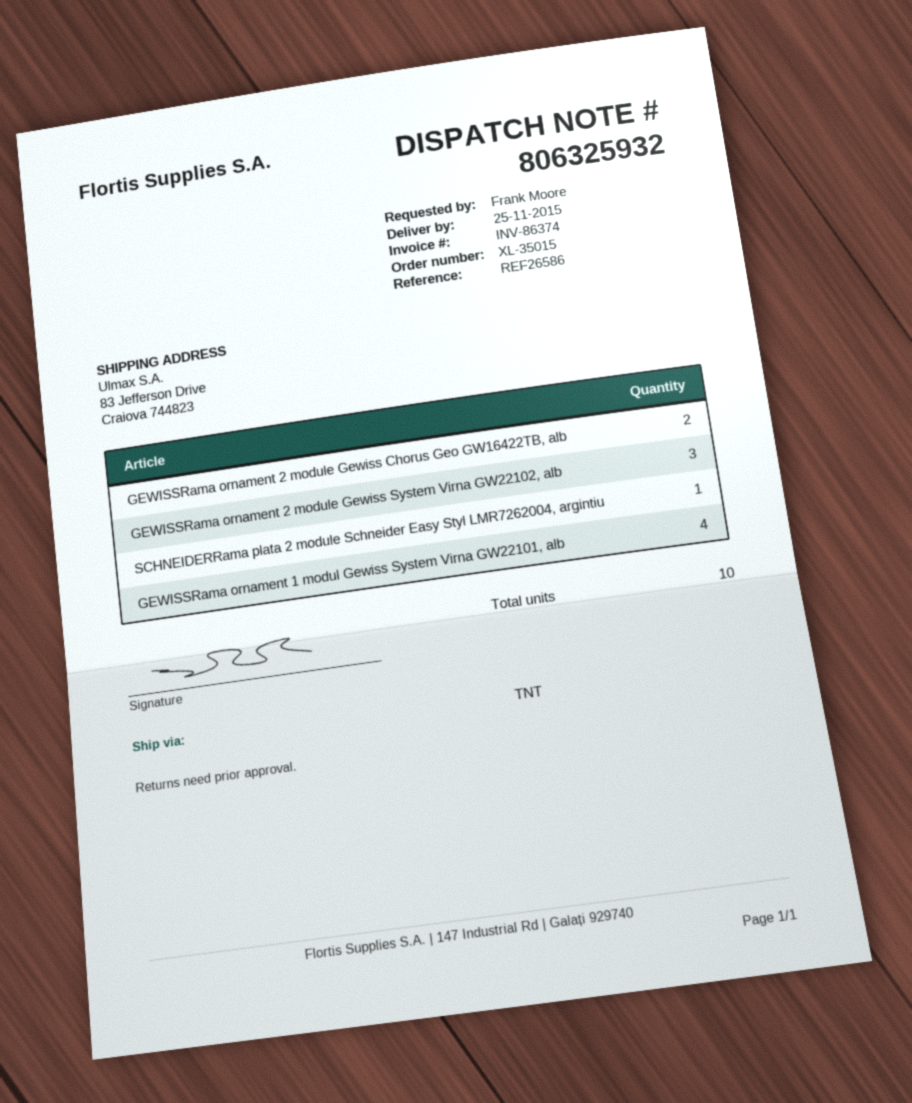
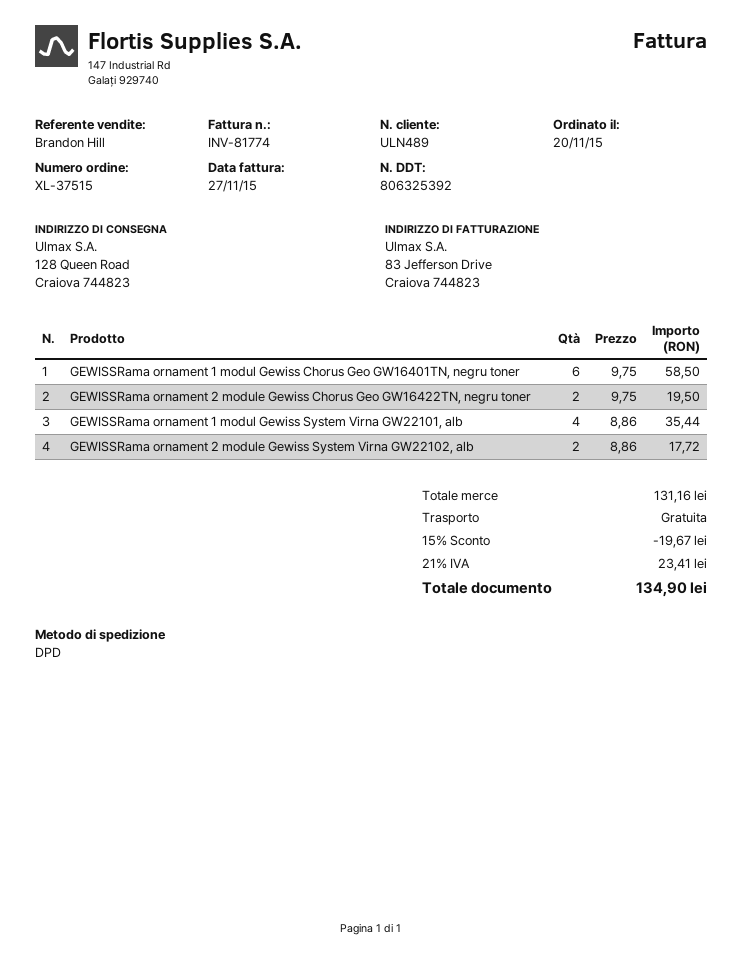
order number: XL-35015 -> XL-37515
delivery note number: 806325932 -> 806325392
invoice number: INV-86374 -> INV-81774
shipping method: TNT -> DPD
ship to: 83 Jefferson Drive, Craiova 744823 -> 128 Queen Road, Craiova 744823
GEWISSRama ornament 2 module Gewiss Chorus Geo GW16422TB, alb: 2 -> none
GEWISSRama ornament 2 module Gewiss System Virna GW22102, alb: 3 -> 2
SCHNEIDERRama plata 2 module Schneider Easy Styl LMR7262004, argintiu: 1 -> none
GEWISSRama ornament 1 modul Gewiss Chorus Geo GW16401TN, negru toner: none -> 6
GEWISSRama ornament 2 module Gewiss Chorus Geo GW16422TN, negru toner: none -> 2

